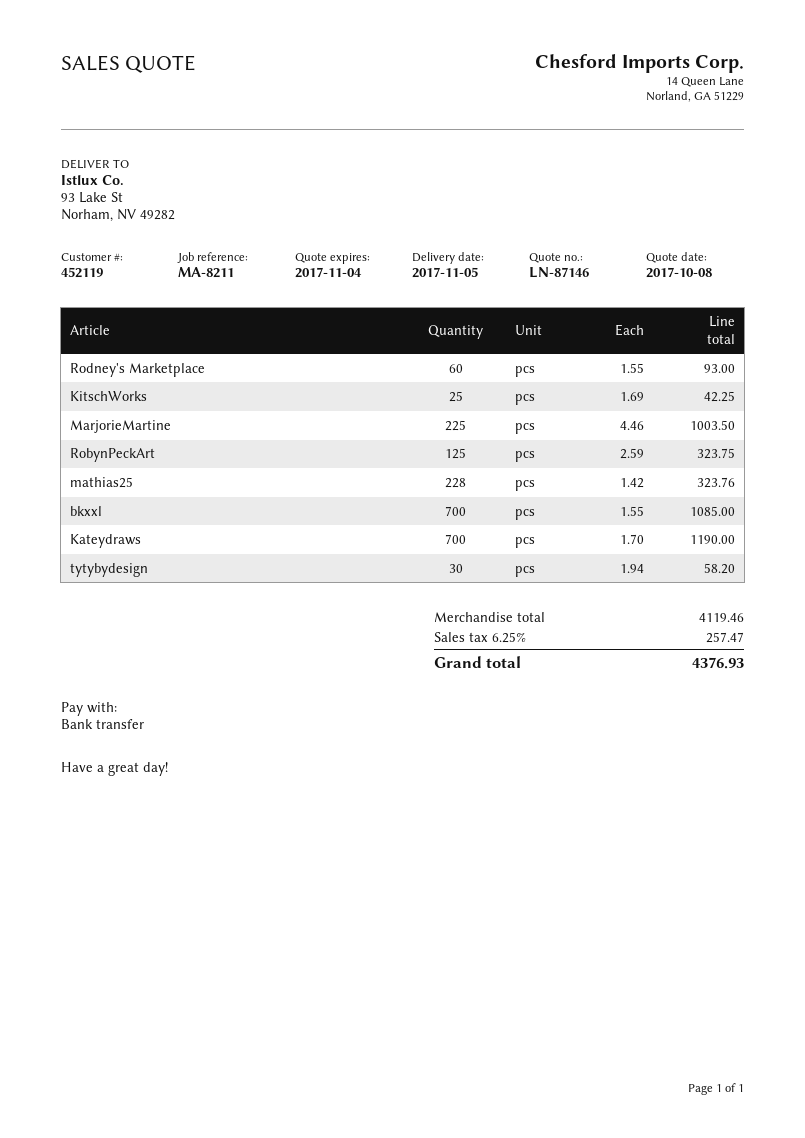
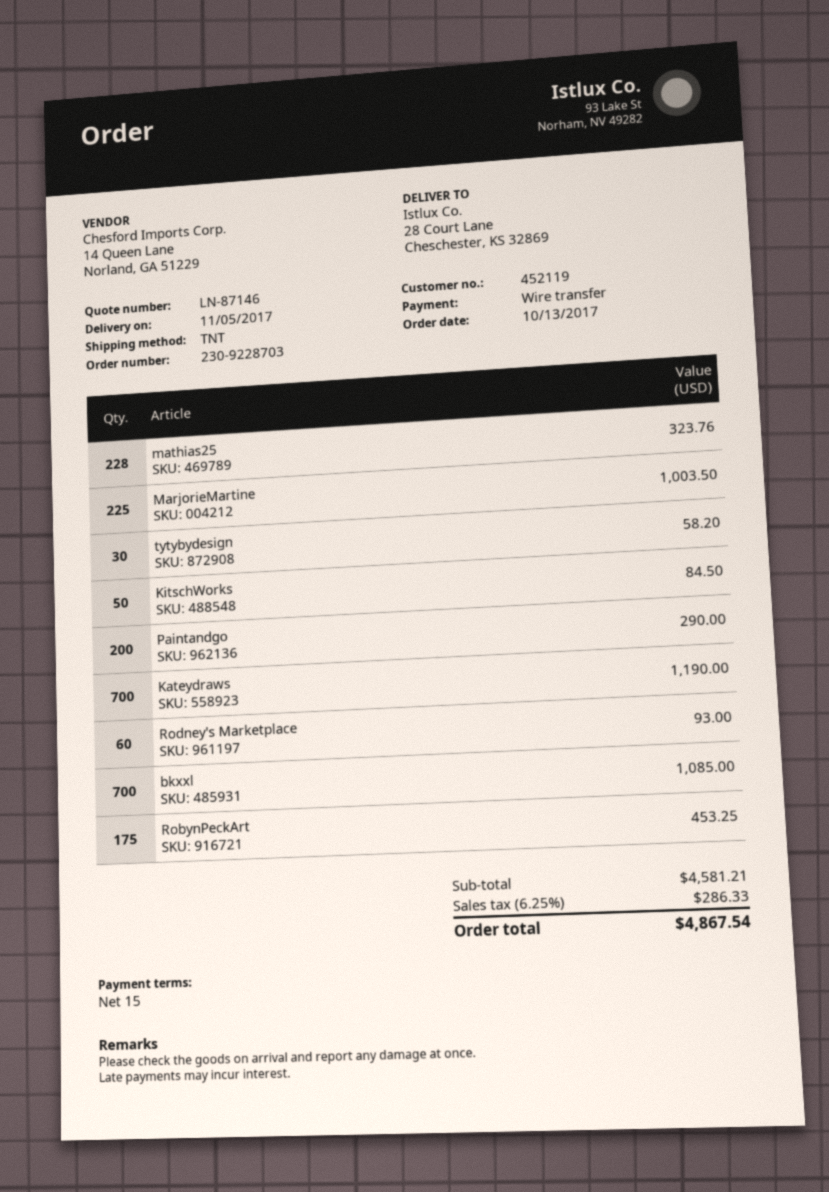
ship to: 93 Lake St, Norham, NV 49282 -> 28 Court Lane, Cheschester, KS 32869
KitschWorks: 25 for 42.25 -> 50 for 84.50
RobynPeckArt: 125 for 323.75 -> 175 for 453.25
Paintandgo: none -> 200 for 290.00
subtotal: 4119.46 -> 4581.21
tax: 6.25% = 257.47 -> 6.25% = 286.33
total: 4376.93 -> 4867.54

